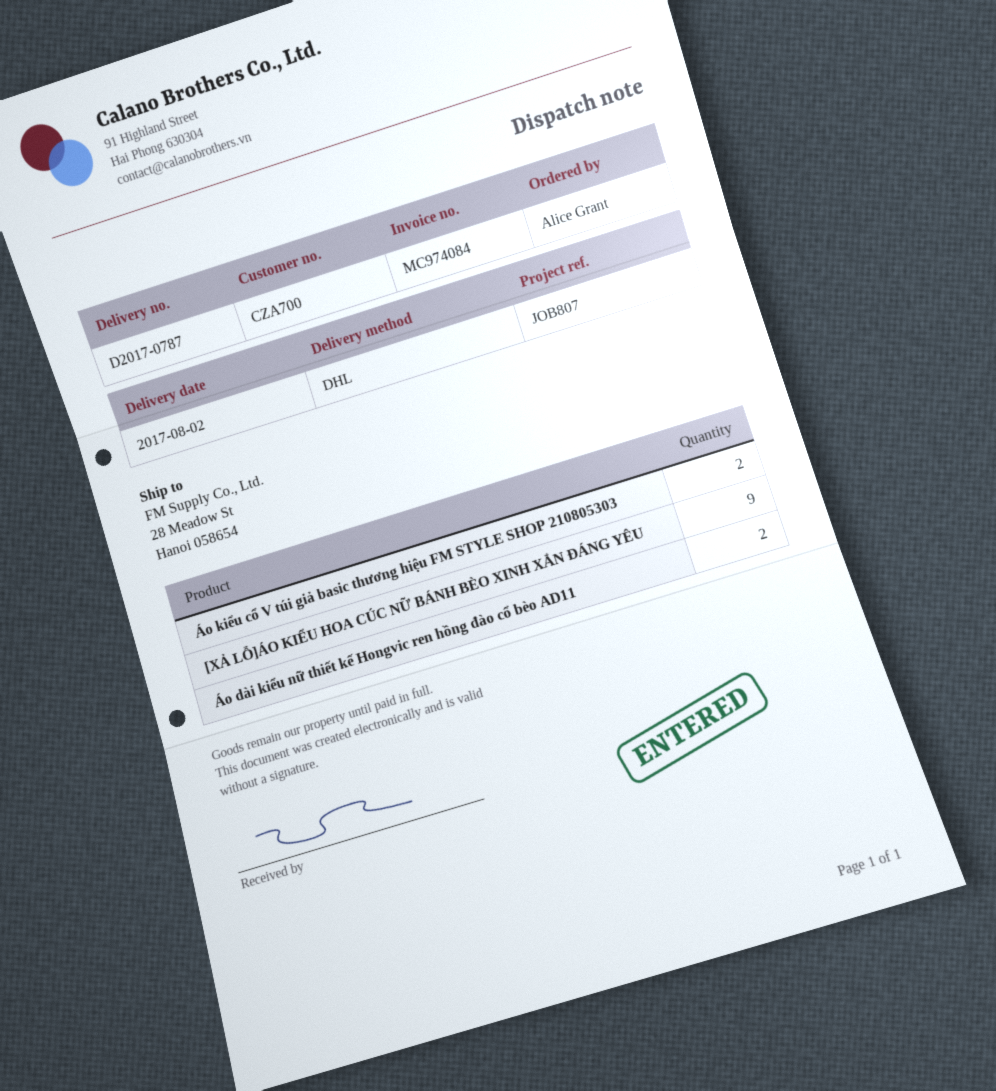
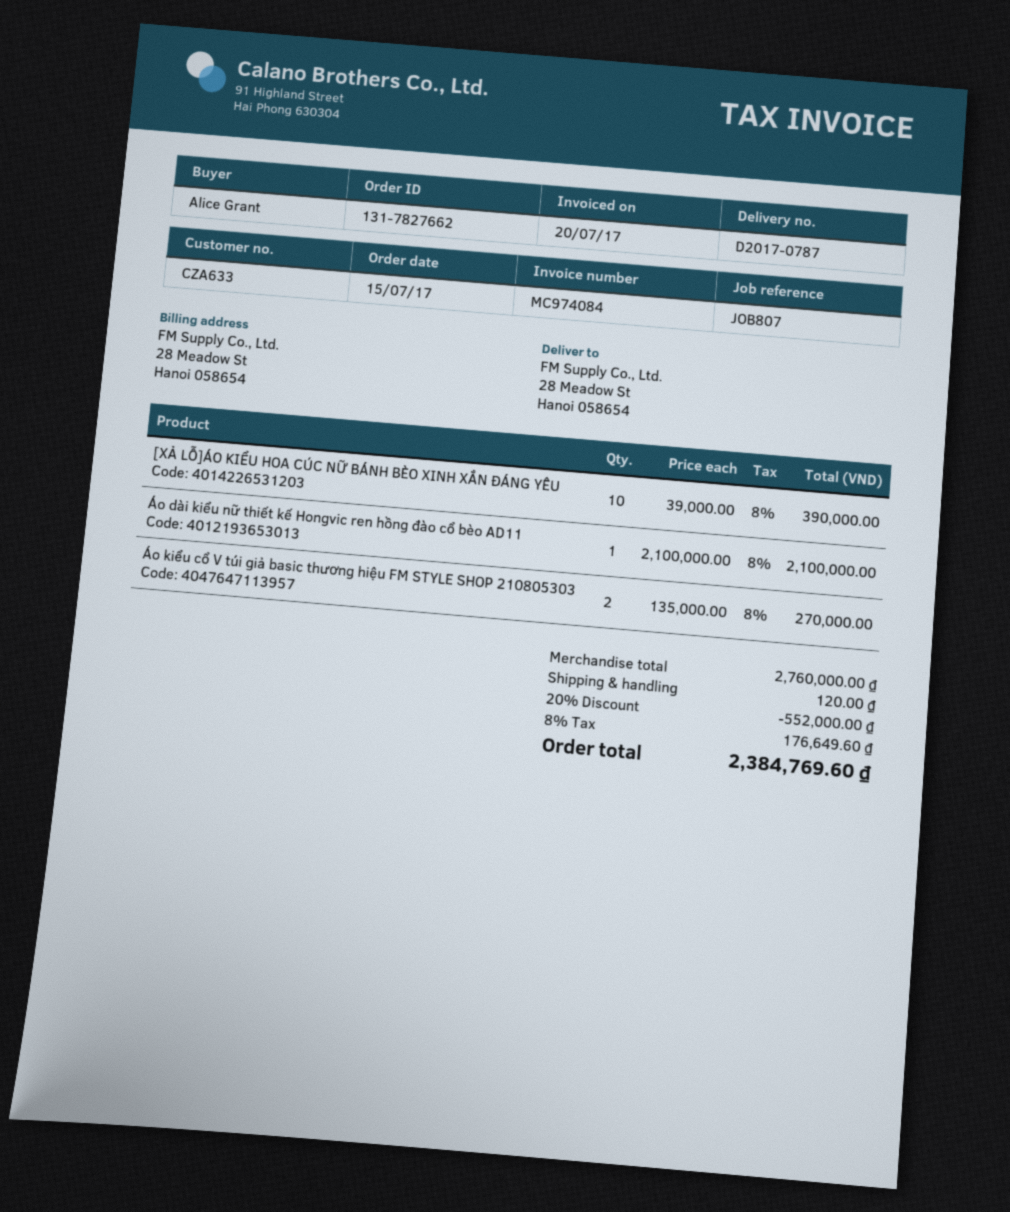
customer number: CZA700 -> CZA633
[XẢ LỖ]ÁO KIỂU HOA CÚC NỮ BÁNH BÈO XINH XẮN ĐÁNG YÊU: 9 -> 10
Áo dài kiểu nữ thiết kế Hongvic ren hồng đào cổ bèo AD11: 2 -> 1

